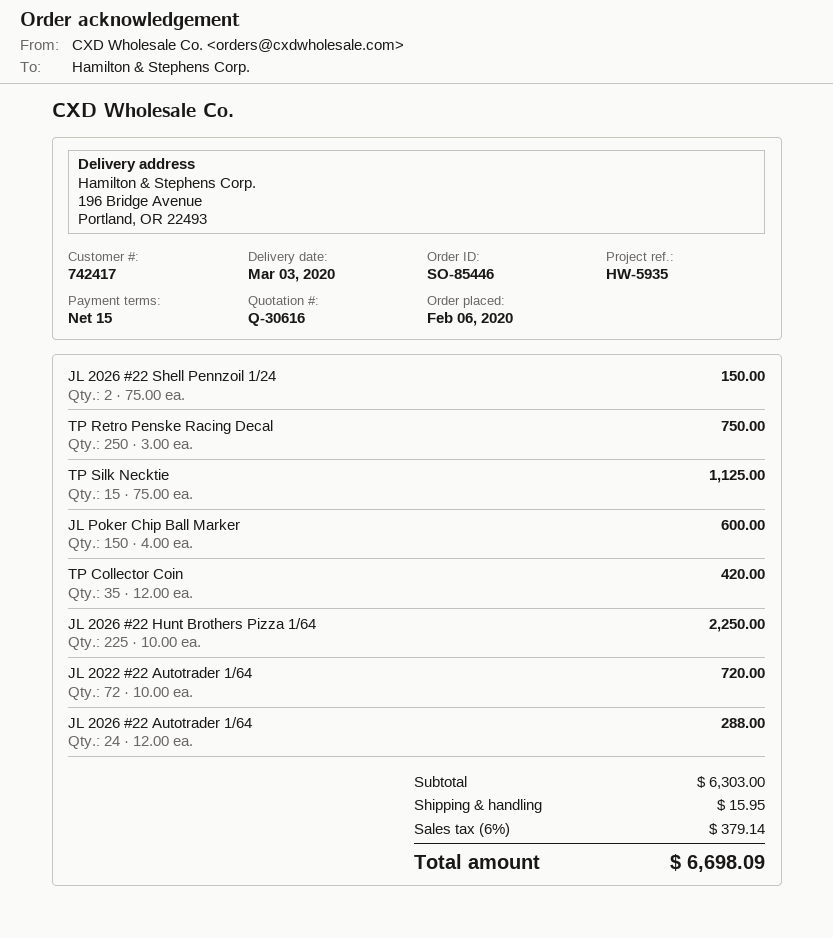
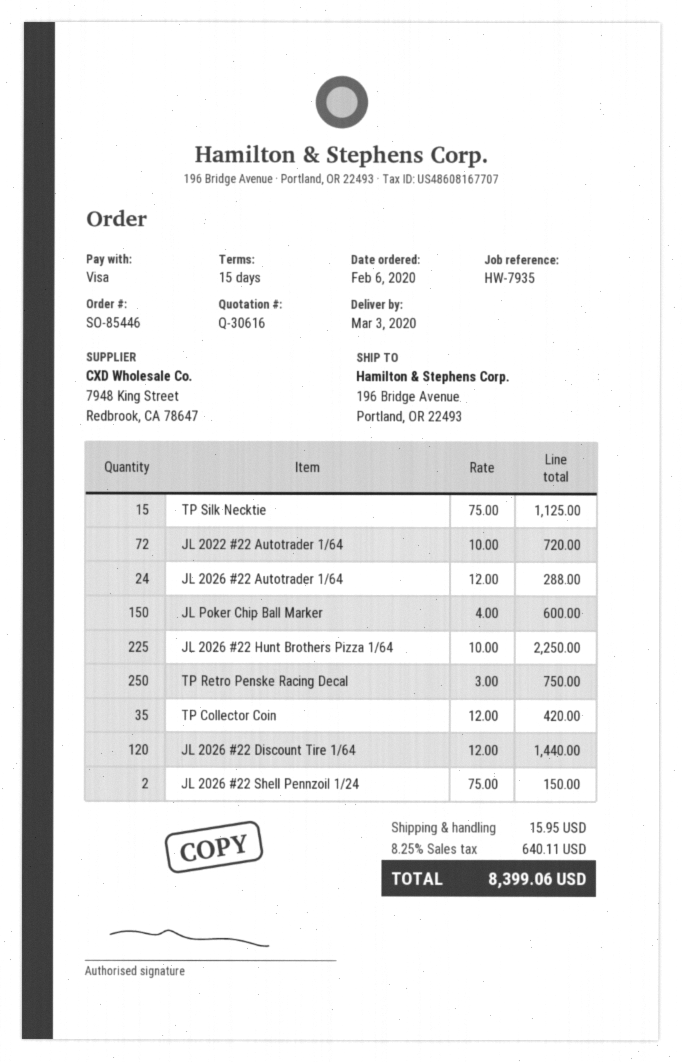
reference: HW-5935 -> HW-7935
JL 2026 #22 Discount Tire 1/64: none -> 120 x 12.00 = 1440.00
tax: 6% = 379.14 -> 8.25% = 640.11
total: 6698.09 -> 8399.06

